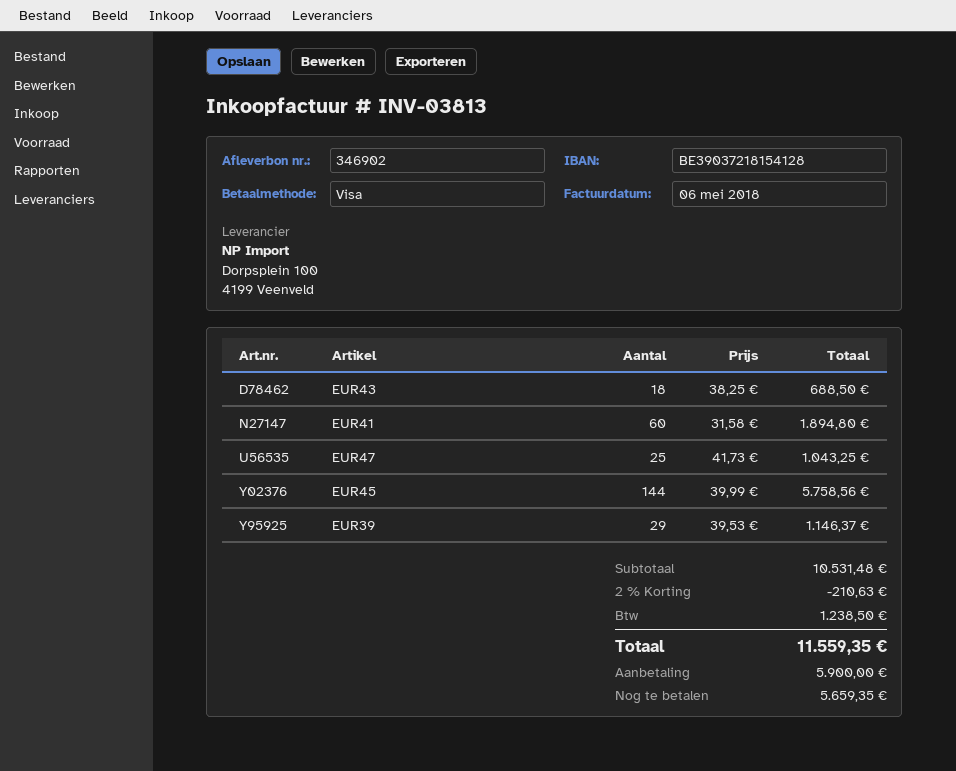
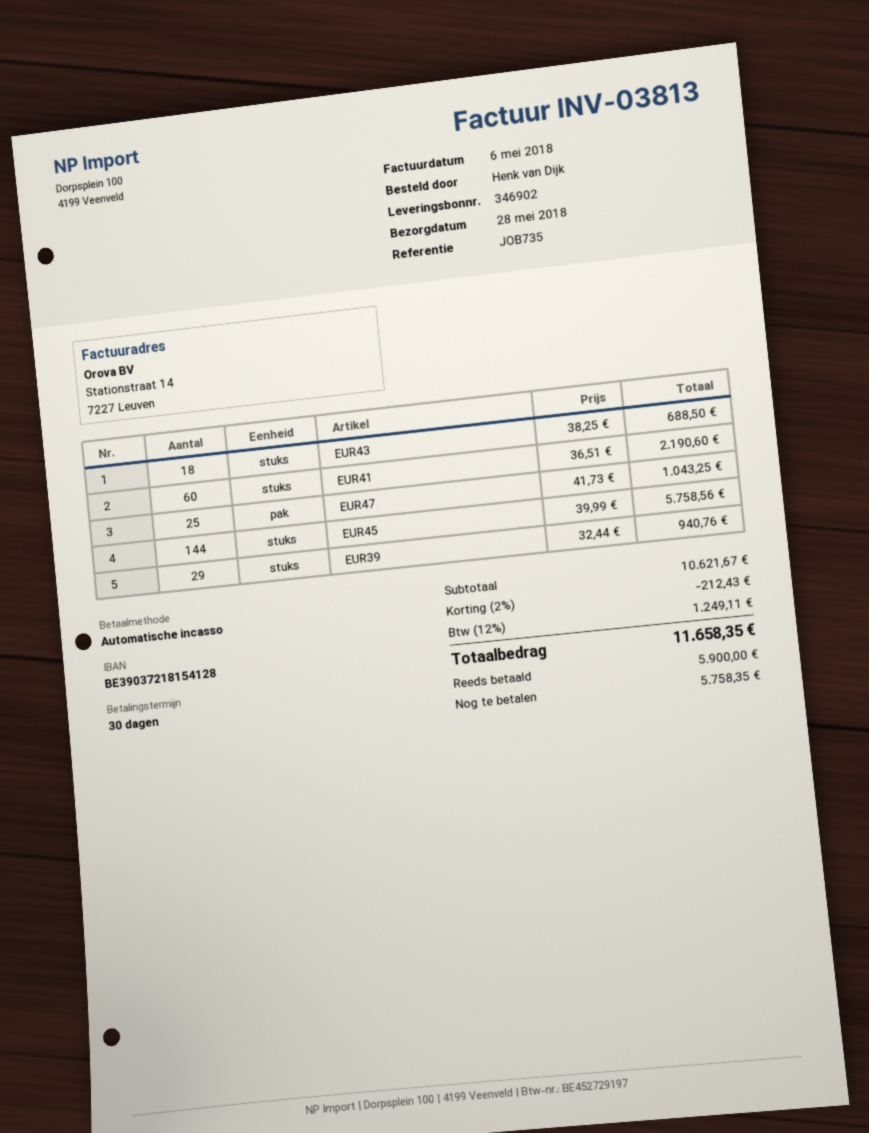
payment method: Visa -> direct debit
EUR41: 60 x 31.58 = 1894.80 -> 60 x 36.51 = 2190.60
EUR39: 29 x 39.53 = 1146.37 -> 29 x 32.44 = 940.76
subtotal: 10531.48 -> 10621.67
discount: 2% = 210.63 -> 2% = 212.43
tax: 1238.50 -> 1249.11
total: 11559.35 -> 11658.35
balance: 5659.35 -> 5758.35

